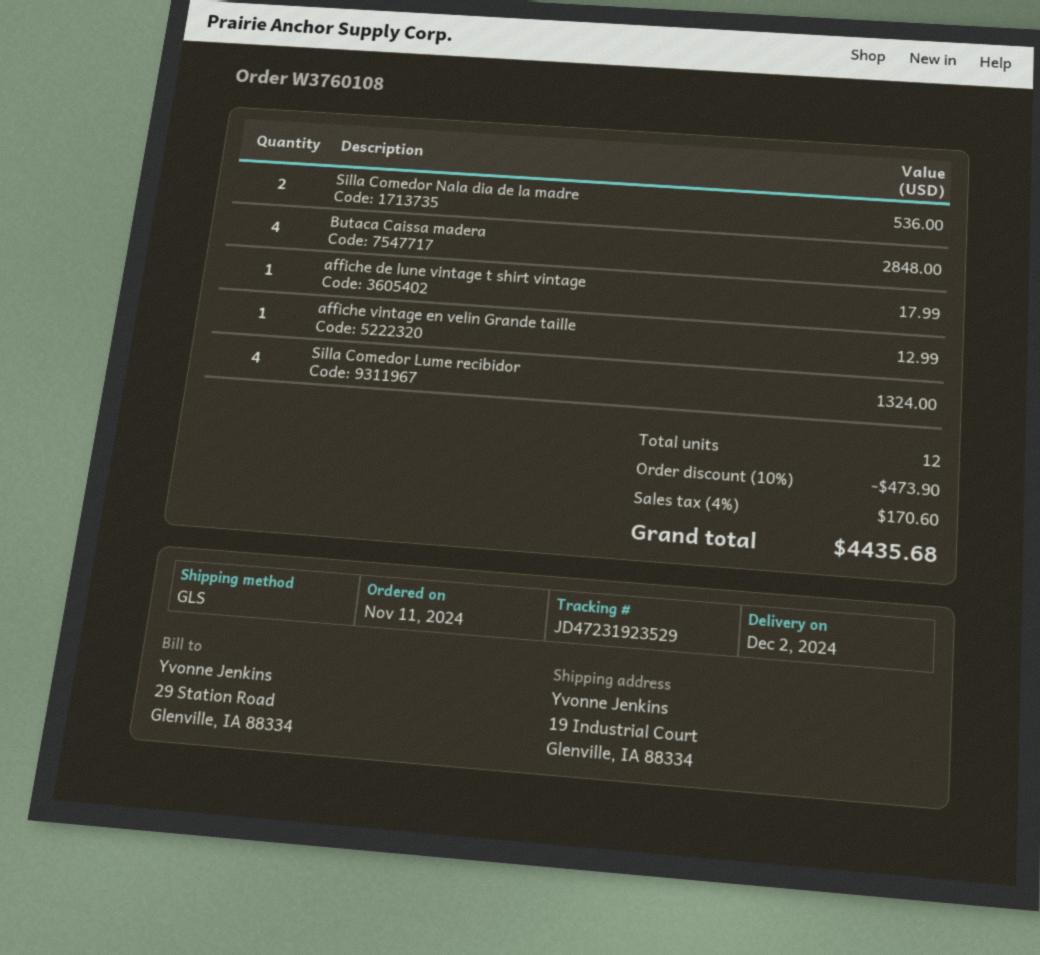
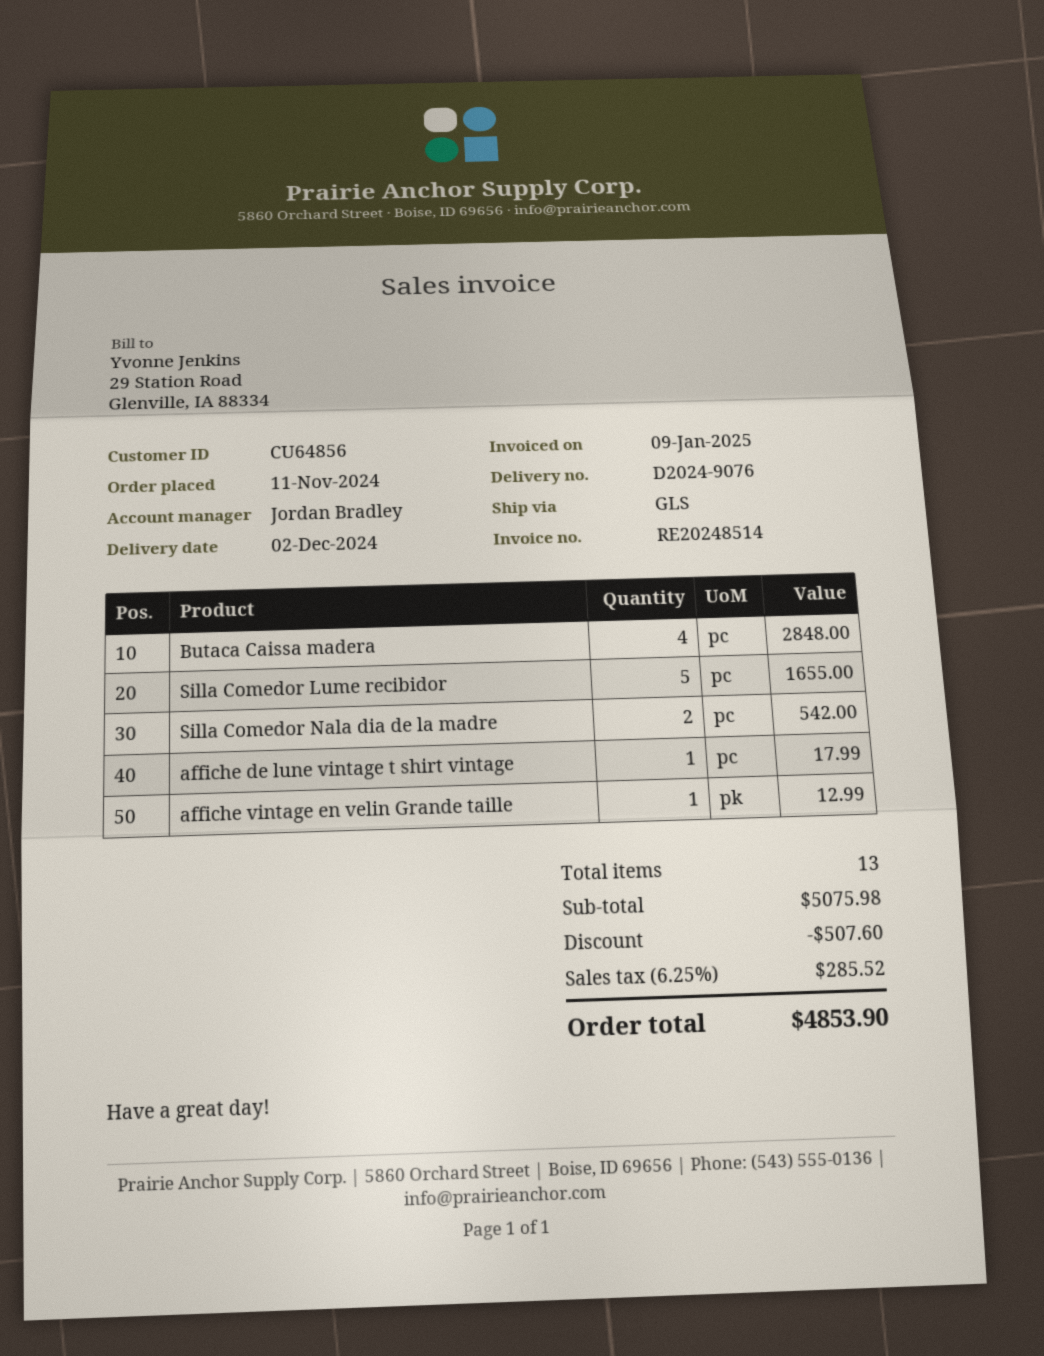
Silla Comedor Nala dia de la madre: 2 for 536.00 -> 2 for 542.00
Silla Comedor Lume recibidor: 4 for 1324.00 -> 5 for 1655.00
total quantity: 12 -> 13
discount: 473.90 -> 507.60
tax: 4% = 170.60 -> 6.25% = 285.52
total: 4435.68 -> 4853.90

